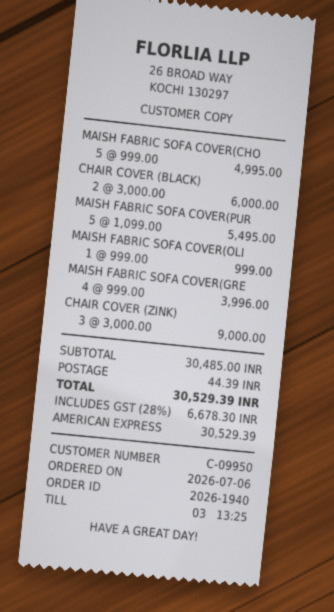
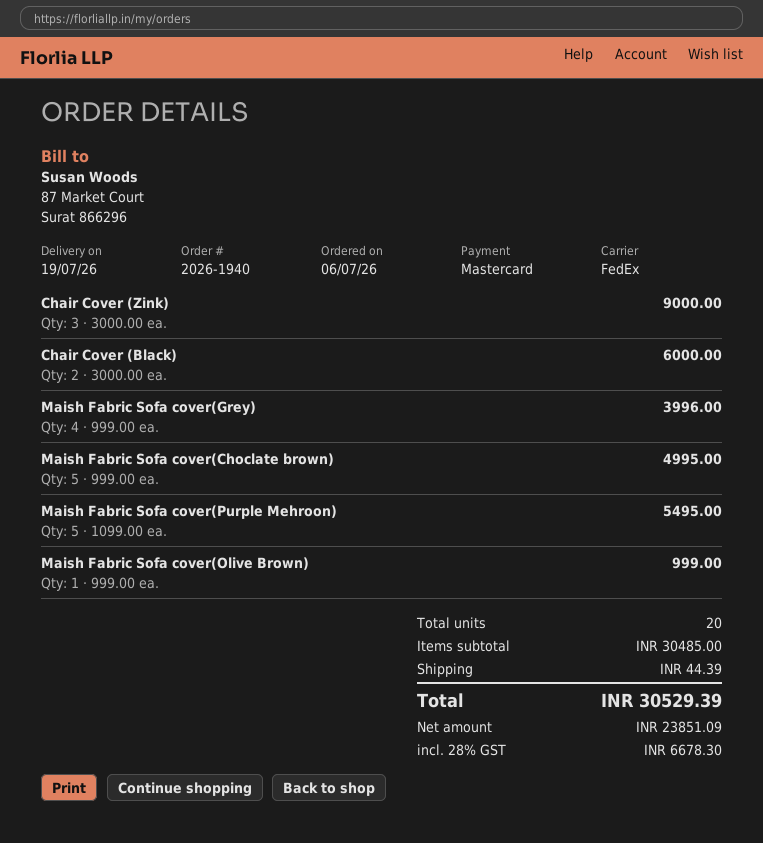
payment method: American Express -> Mastercard

